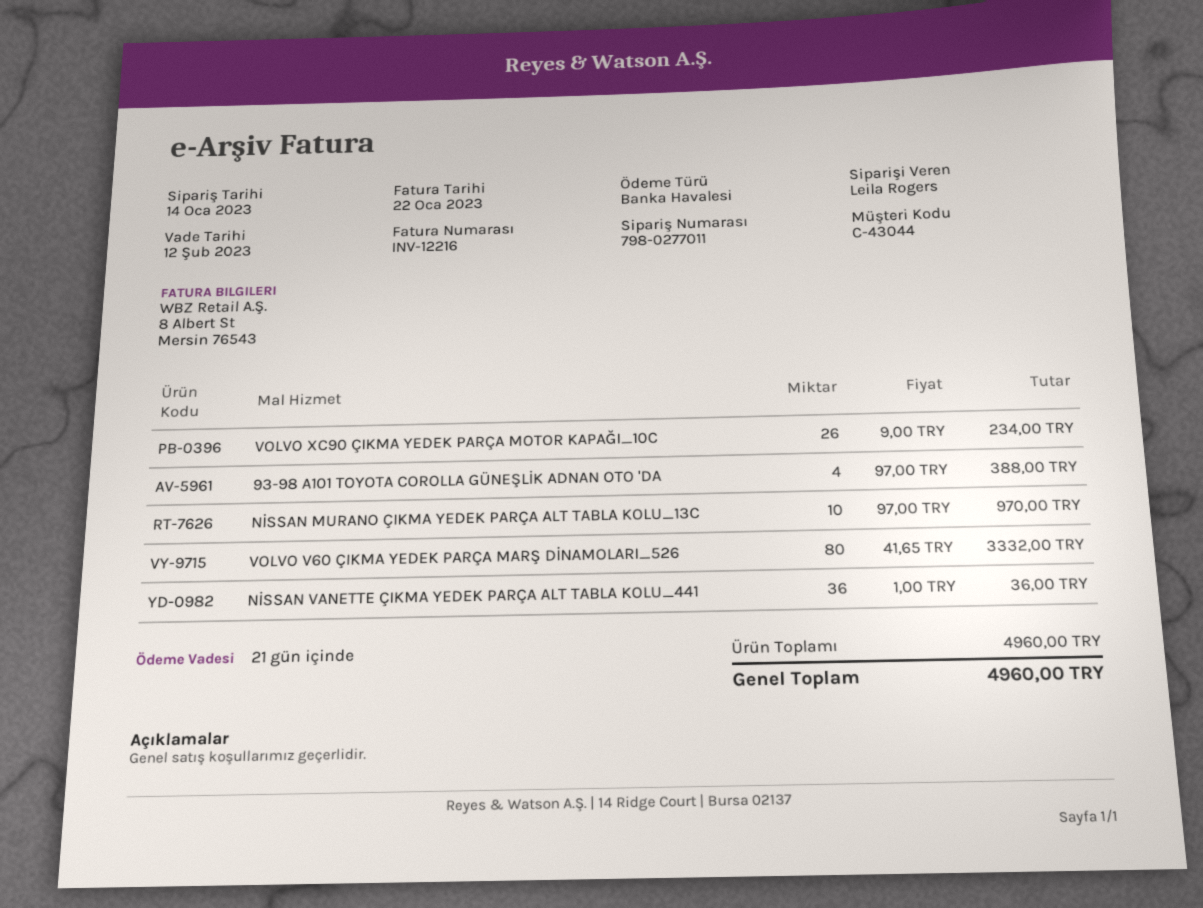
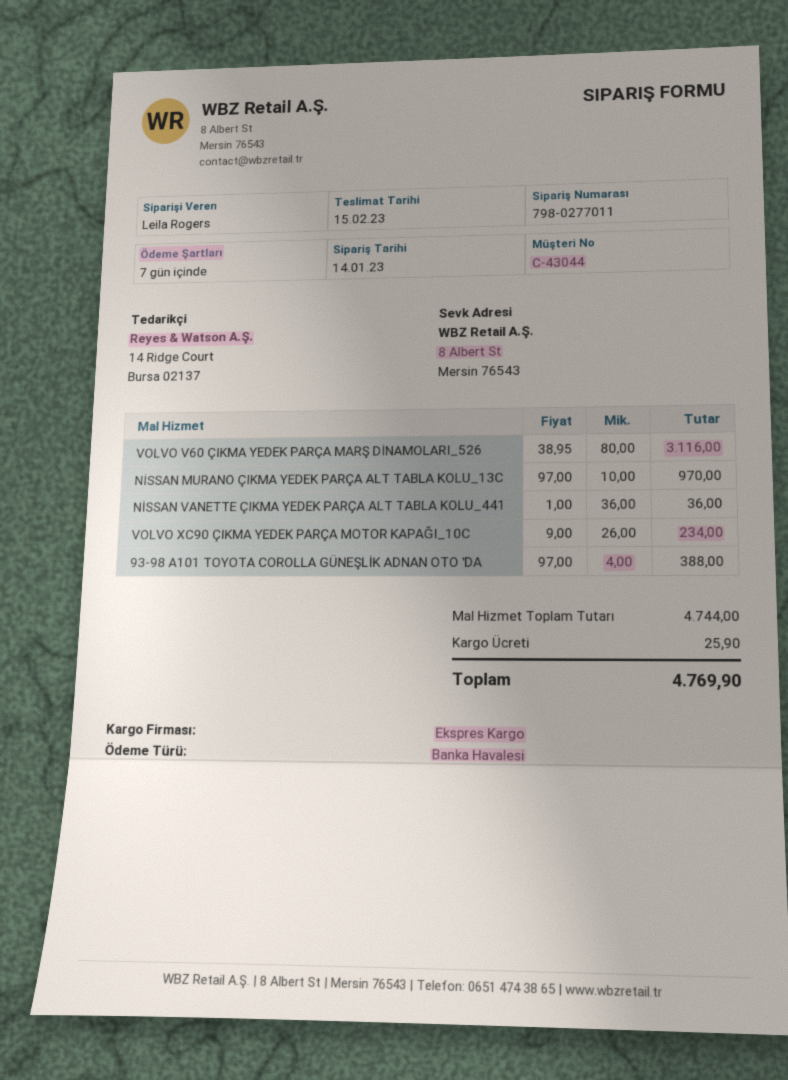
payment terms: 21 days -> 7 days
VOLVO V60 ÇIKMA YEDEK PARÇA MARŞ DİNAMOLARI_526: 80 x 41.65 = 3332.00 -> 80 x 38.95 = 3116.00
subtotal: 4960.00 -> 4744.00
shipping: none -> 25.90
total: 4960.00 -> 4769.90

